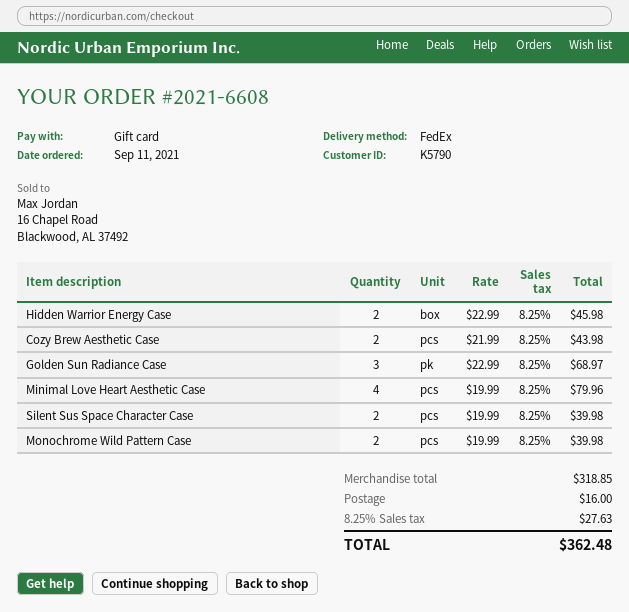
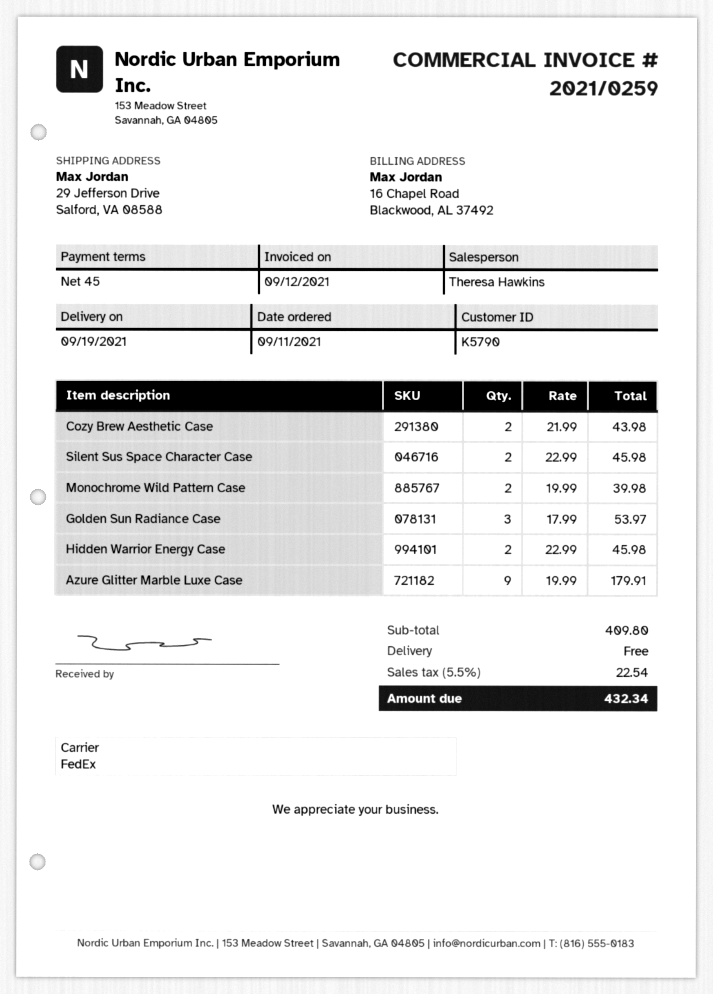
Golden Sun Radiance Case: 3 x 22.99 = 68.97 -> 3 x 17.99 = 53.97
Minimal Love Heart Aesthetic Case: 4 x 19.99 = 79.96 -> none
Silent Sus Space Character Case: 2 x 19.99 = 39.98 -> 2 x 22.99 = 45.98
Azure Glitter Marble Luxe Case: none -> 9 x 19.99 = 179.91
subtotal: 318.85 -> 409.80
shipping: 16.00 -> 0.00
tax: 8.25% = 27.63 -> 5.5% = 22.54
total: 362.48 -> 432.34

